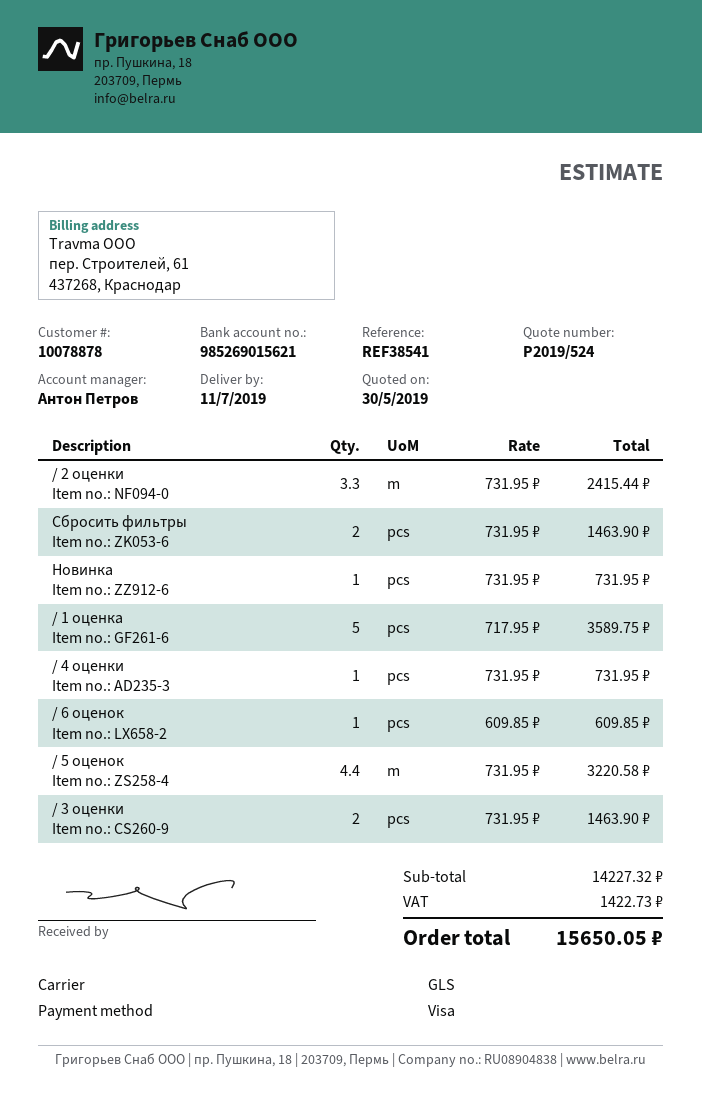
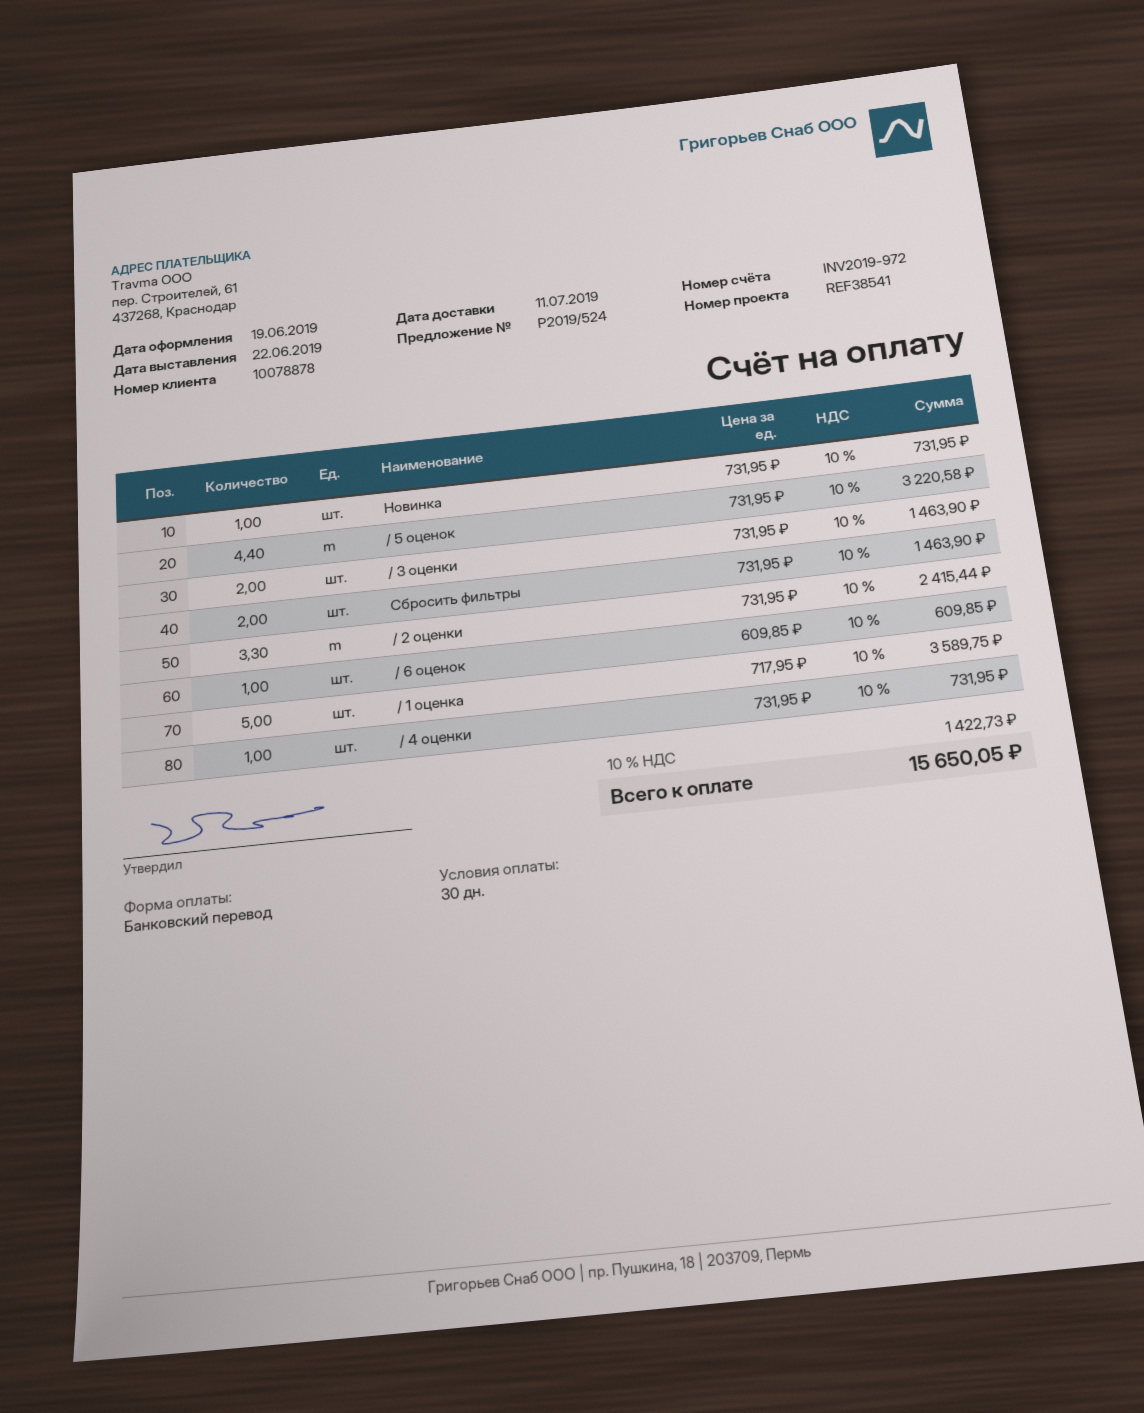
payment method: Visa -> bank transfer

